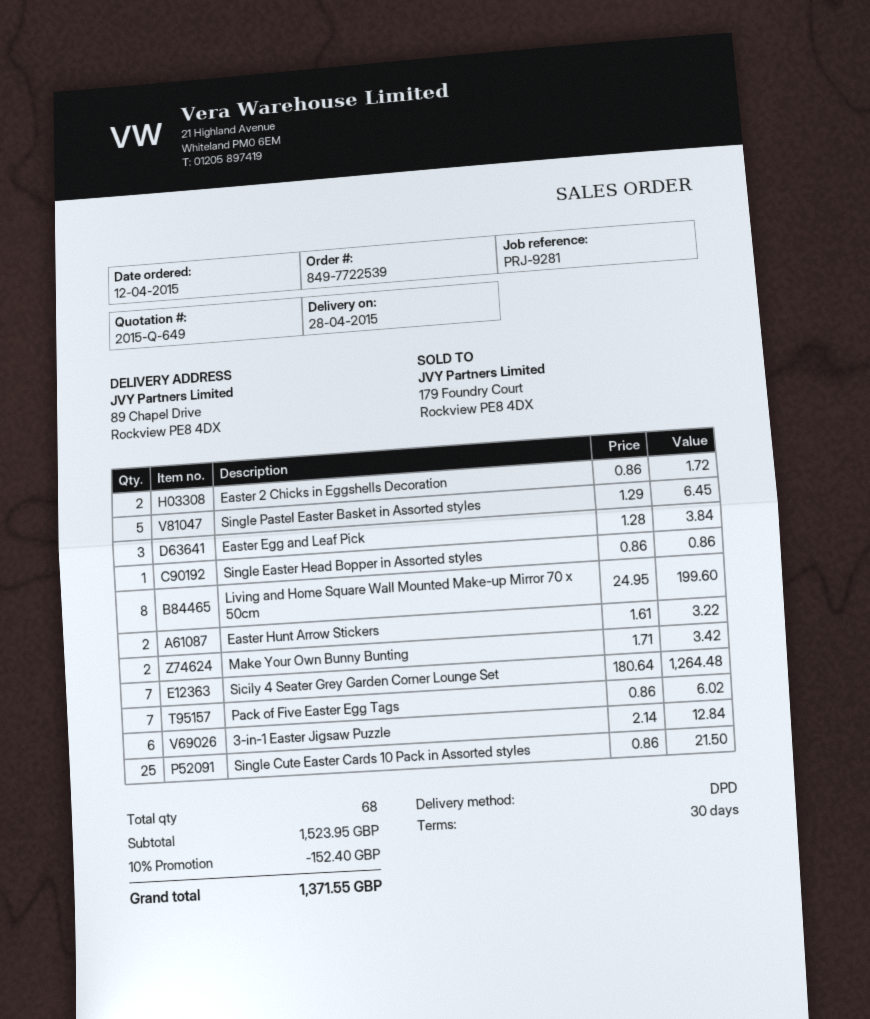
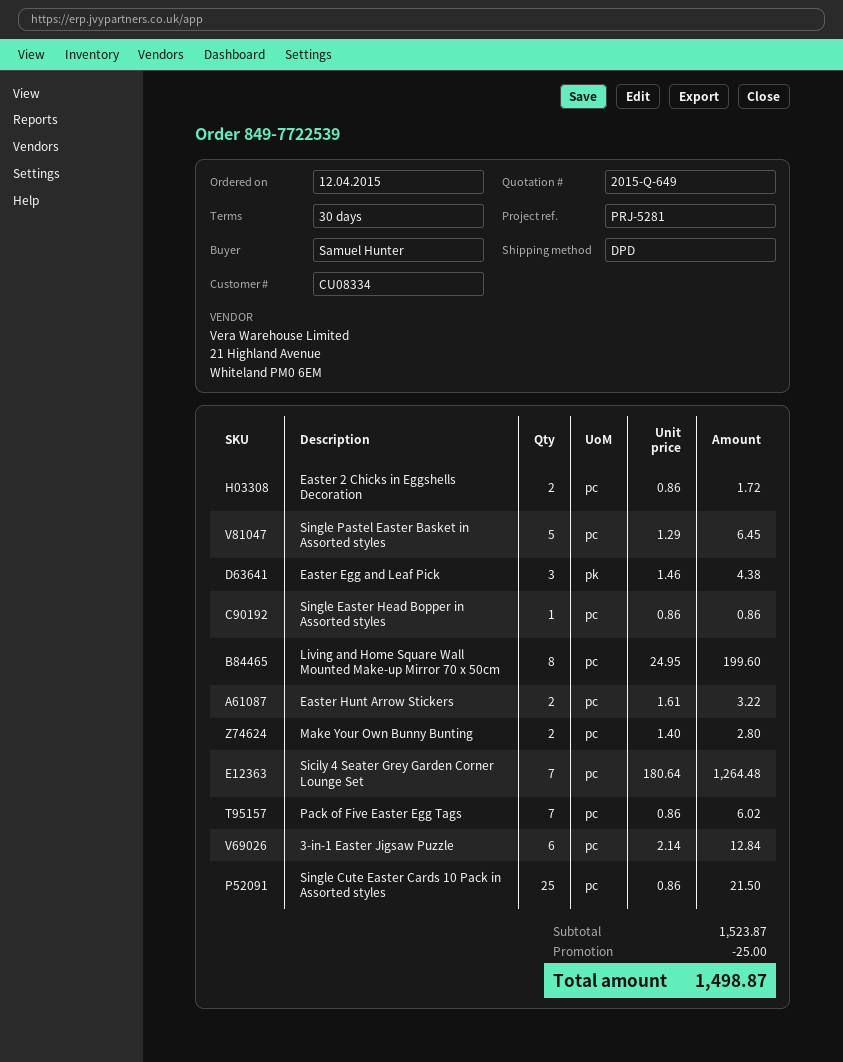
reference: PRJ-9281 -> PRJ-5281
Easter Egg and Leaf Pick: 3 x 1.28 = 3.84 -> 3 x 1.46 = 4.38
Make Your Own Bunny Bunting: 2 x 1.71 = 3.42 -> 2 x 1.40 = 2.80
subtotal: 1523.95 -> 1523.87
discount: 152.40 -> 25.00
total: 1371.55 -> 1498.87

